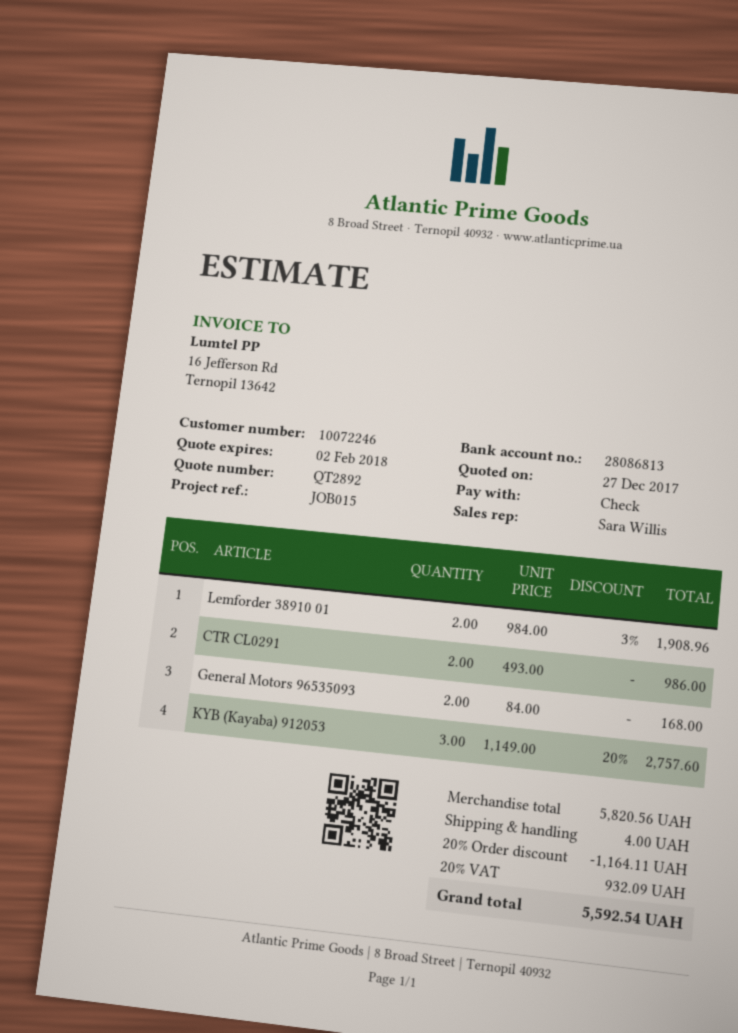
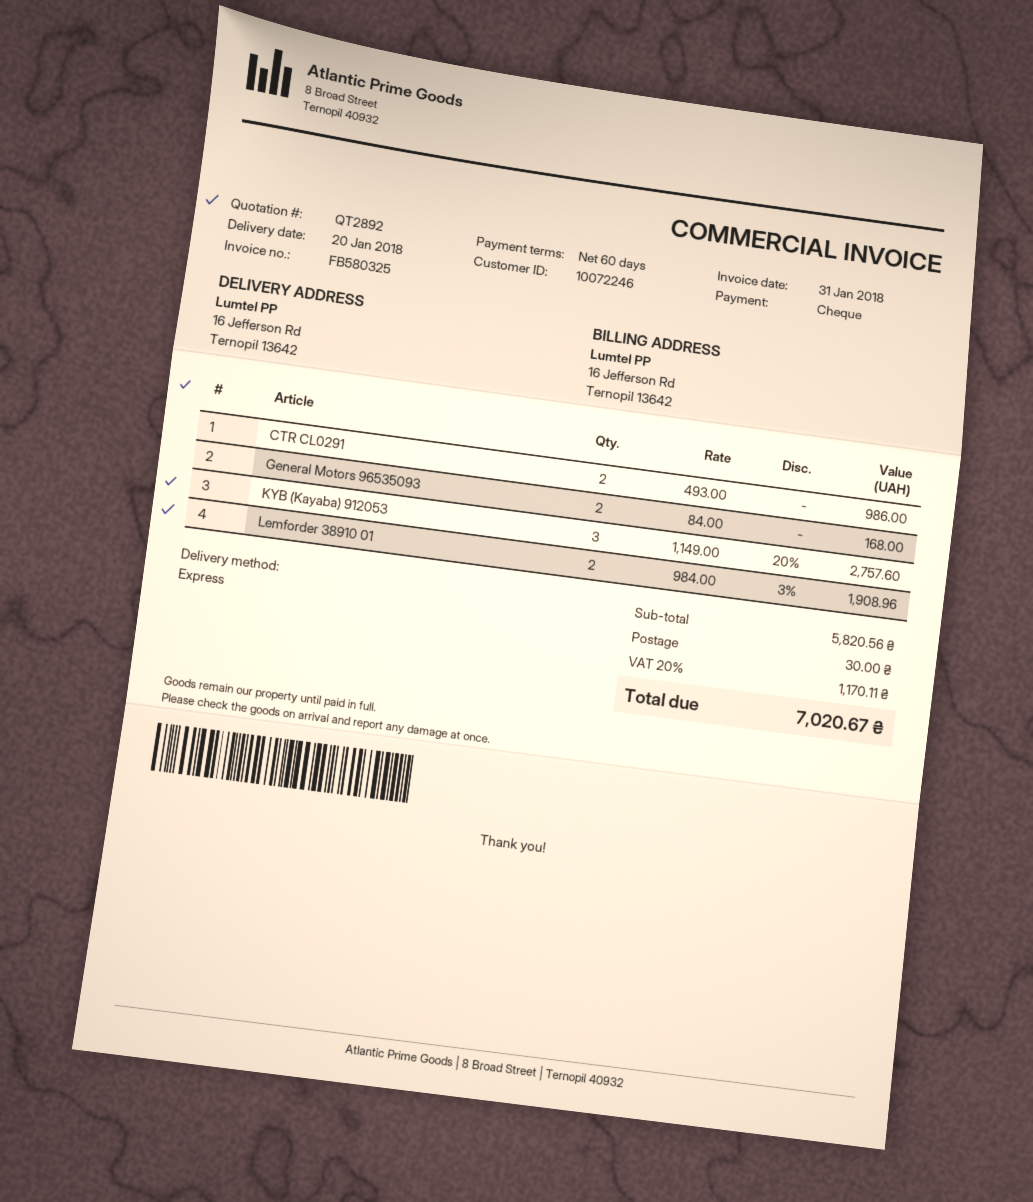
discount: 20% = 1164.11 -> none
shipping: 4.00 -> 30.00
tax: 20% = 932.09 -> 20% = 1170.11
total: 5592.54 -> 7020.67

